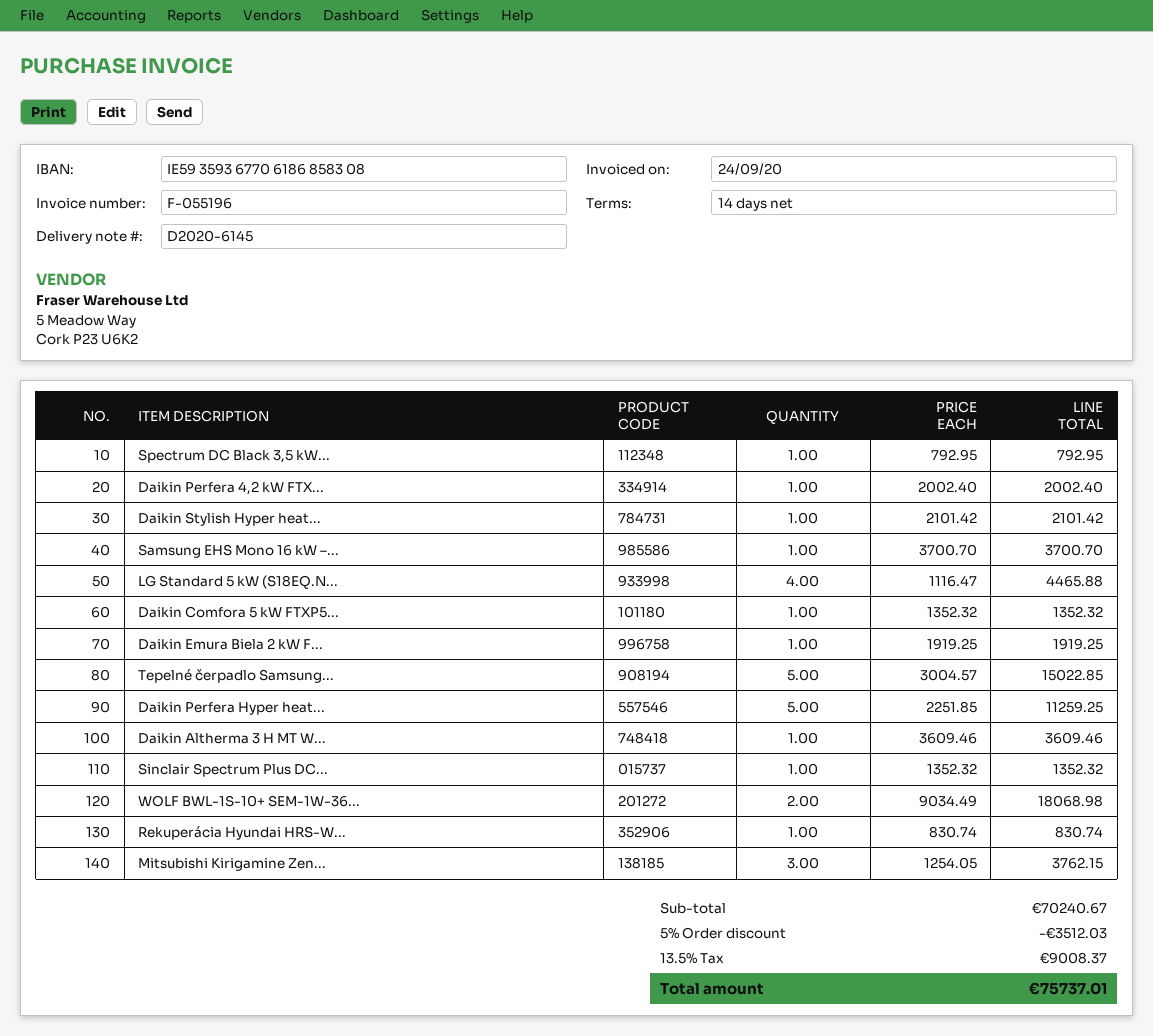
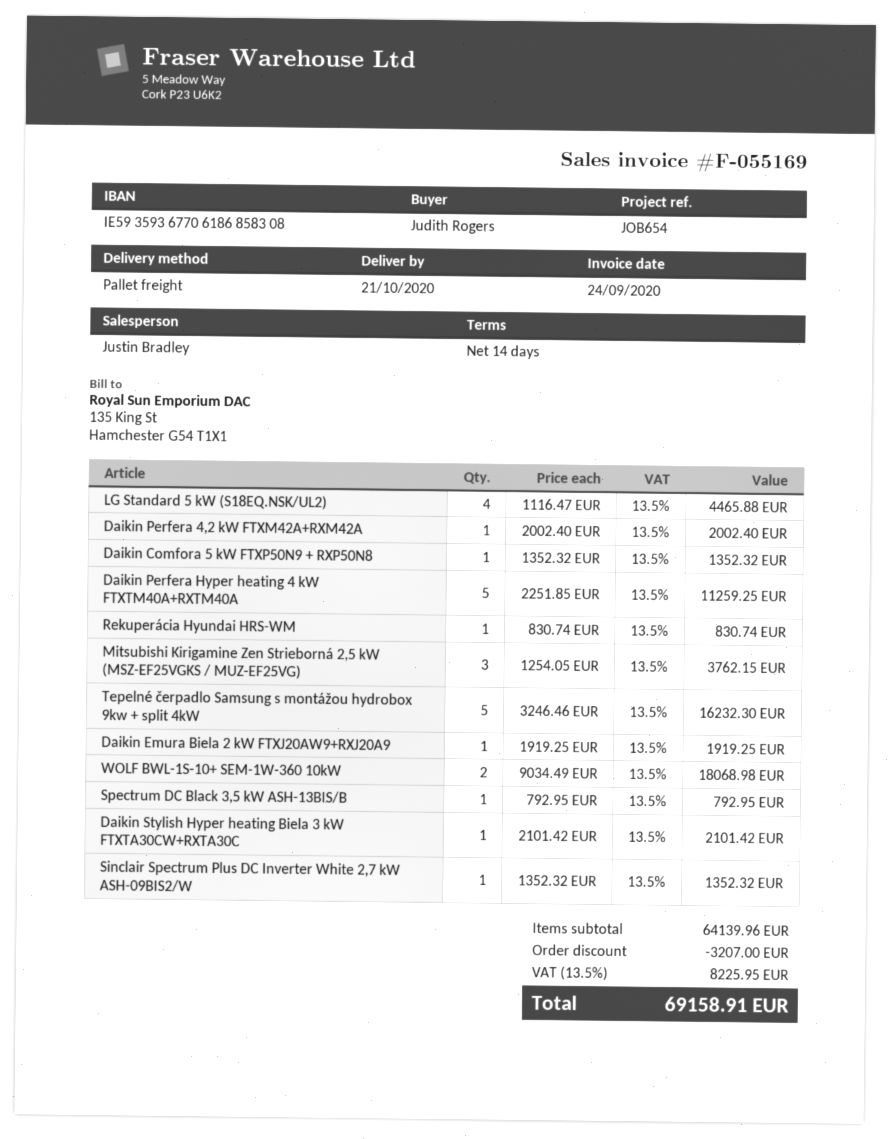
invoice number: F-055196 -> F-055169
Samsung EHS Mono 16 kW –...: 1 x 3700.70 = 3700.70 -> none
Tepelné čerpadlo Samsung...: 5 x 3004.57 = 15022.85 -> 5 x 3246.46 = 16232.30
Daikin Altherma 3 H MT W...: 1 x 3609.46 = 3609.46 -> none
subtotal: 70240.67 -> 64139.96
discount: 3512.03 -> 3207.00
tax: 13.5% = 9008.37 -> 13.5% = 8225.95
total: 75737.01 -> 69158.91

